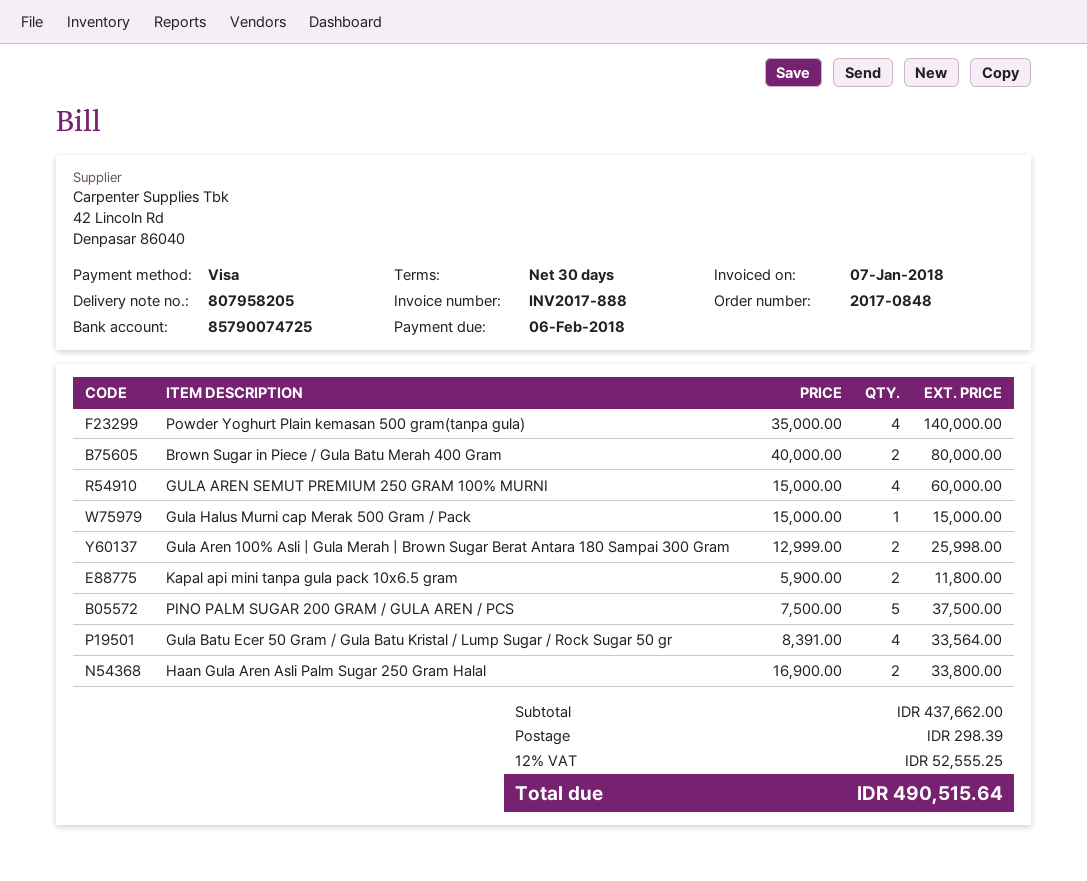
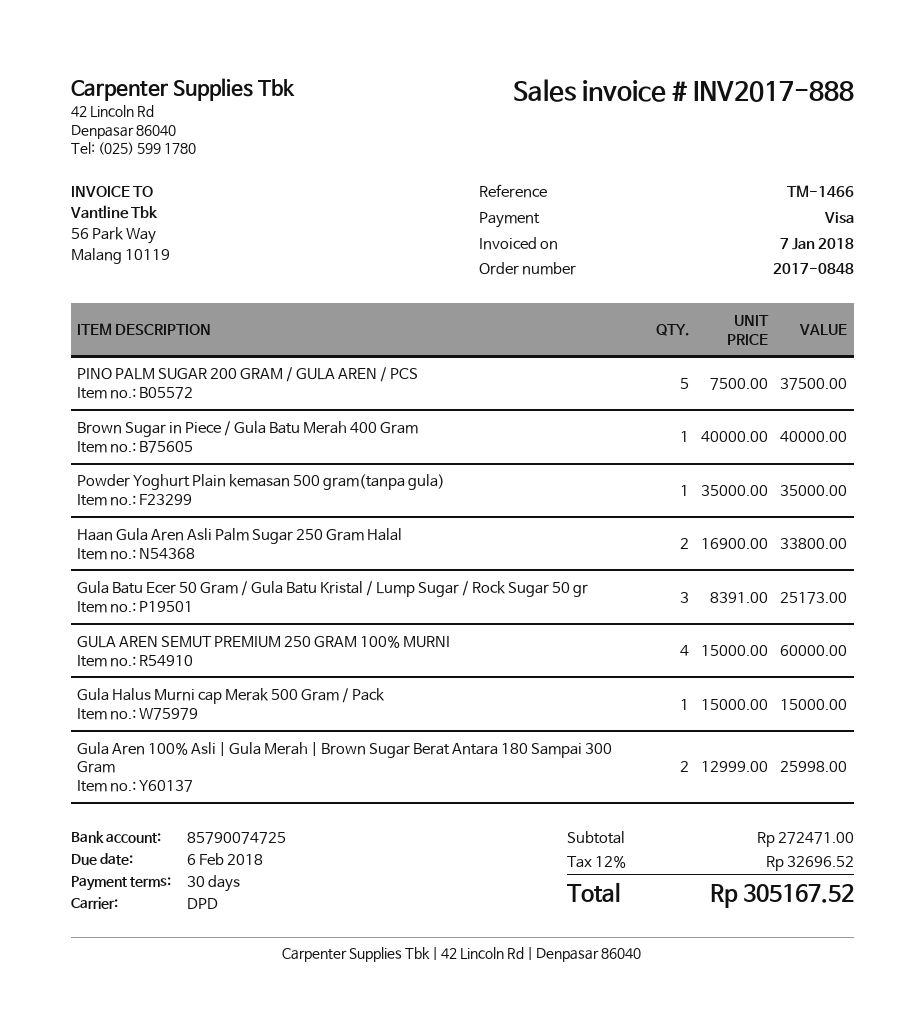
Powder Yoghurt Plain kemasan 500 gram(tanpa gula): 4 x 35000.00 = 140000.00 -> 1 x 35000.00 = 35000.00
Brown Sugar in Piece / Gula Batu Merah 400 Gram: 2 x 40000.00 = 80000.00 -> 1 x 40000.00 = 40000.00
Kapal api mini tanpa gula pack 10x6.5 gram: 2 x 5900.00 = 11800.00 -> none
Gula Batu Ecer 50 Gram / Gula Batu Kristal / Lump Sugar / Rock Sugar 50 gr: 4 x 8391.00 = 33564.00 -> 3 x 8391.00 = 25173.00
subtotal: 437662.00 -> 272471.00
shipping: 298.39 -> none
tax: 12% = 52555.25 -> 12% = 32696.52
total: 490515.64 -> 305167.52

